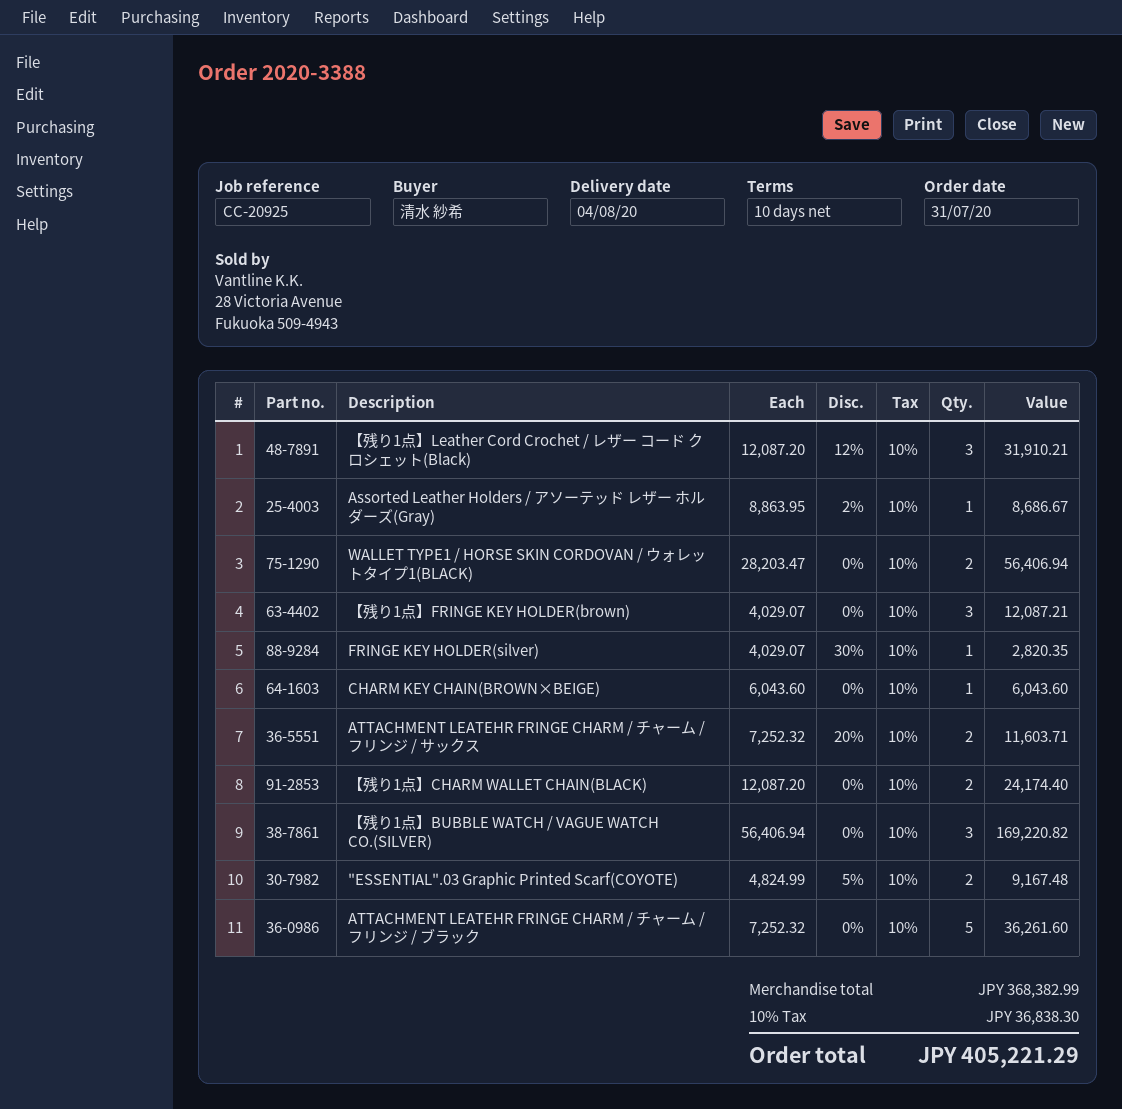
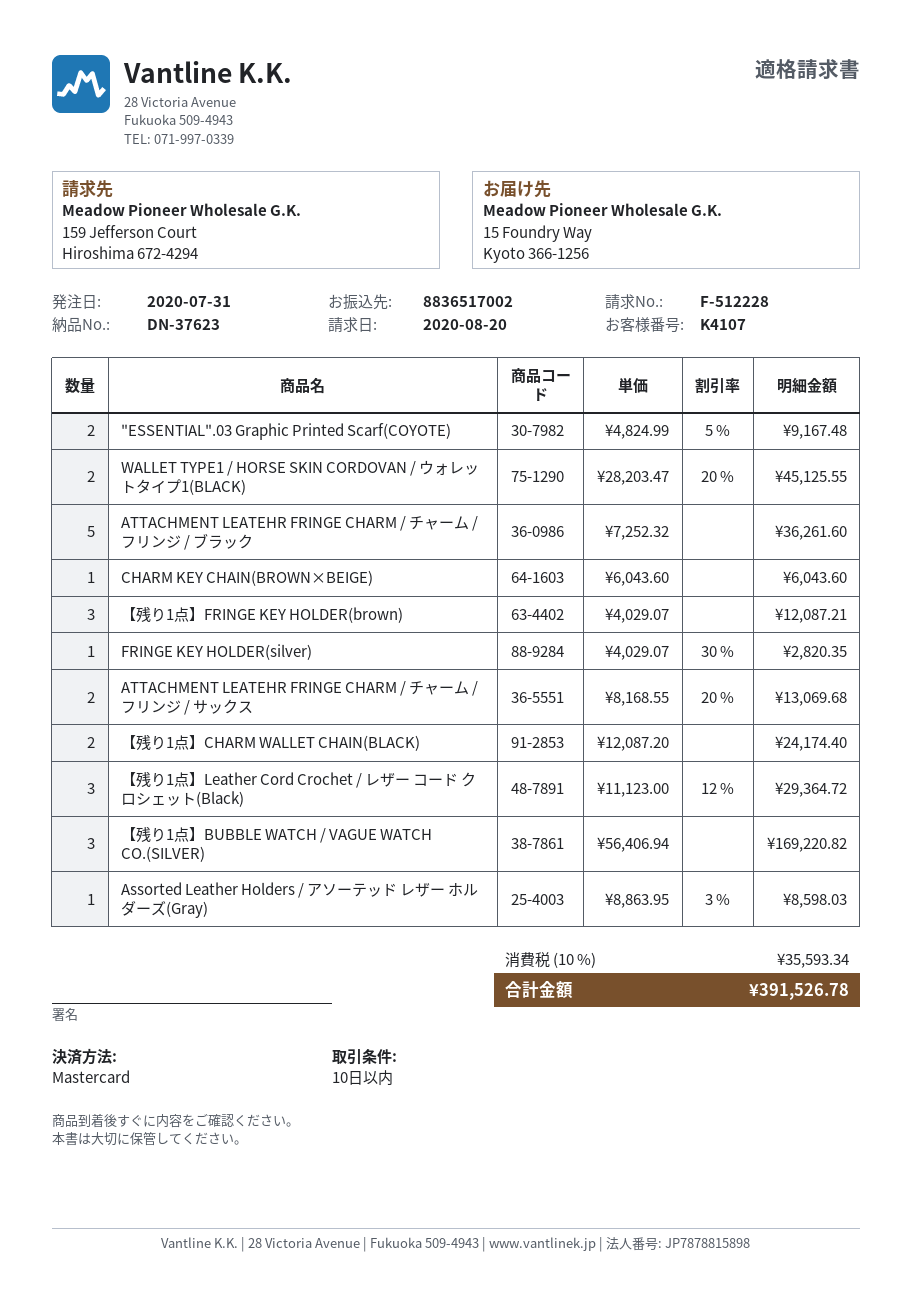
【残り1点】Leather Cord Crochet / レザー コード クロシェット(Black): 3 x 12087.20 - 12% = 31910.21 -> 3 x 11123.00 - 12% = 29364.72
Assorted Leather Holders / アソーテッド レザー ホルダーズ(Gray): 1 x 8863.95 - 2% = 8686.67 -> 1 x 8863.95 - 3% = 8598.03
WALLET TYPE1 / HORSE SKIN CORDOVAN / ウォレットタイプ1(BLACK): 2 x 28203.47 = 56406.94 -> 2 x 28203.47 - 20% = 45125.55
ATTACHMENT LEATEHR FRINGE CHARM / チャーム / フリンジ / サックス: 2 x 7252.32 - 20% = 11603.71 -> 2 x 8168.55 - 20% = 13069.68
tax: 10% = 36838.30 -> 10% = 35593.34
total: 405221.29 -> 391526.78

